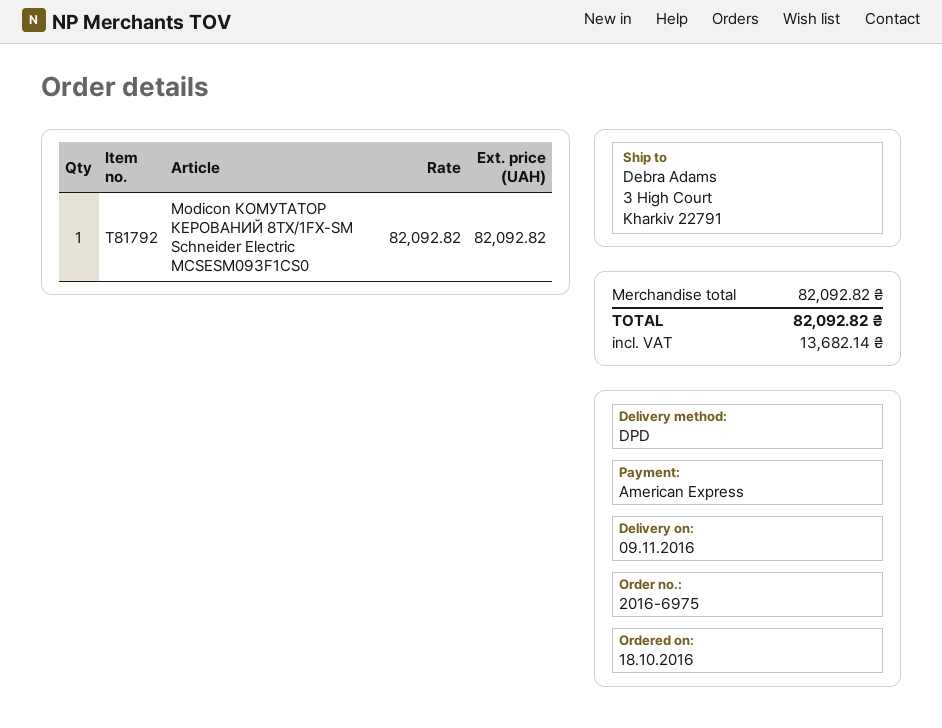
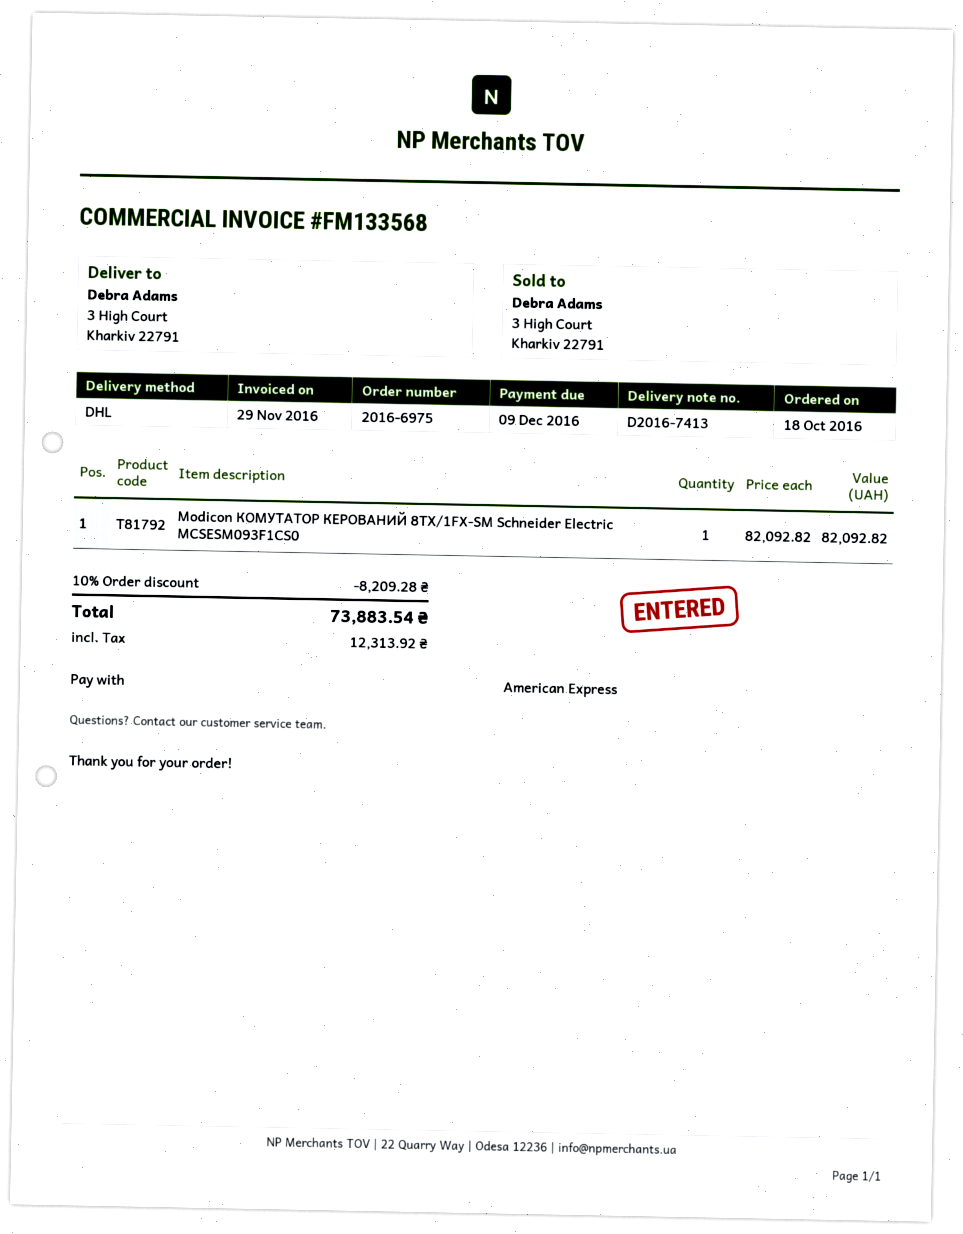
shipping method: DPD -> DHL
discount: none -> 10% = 8209.28
tax: 13682.14 -> 12313.92
total: 82092.82 -> 73883.54

